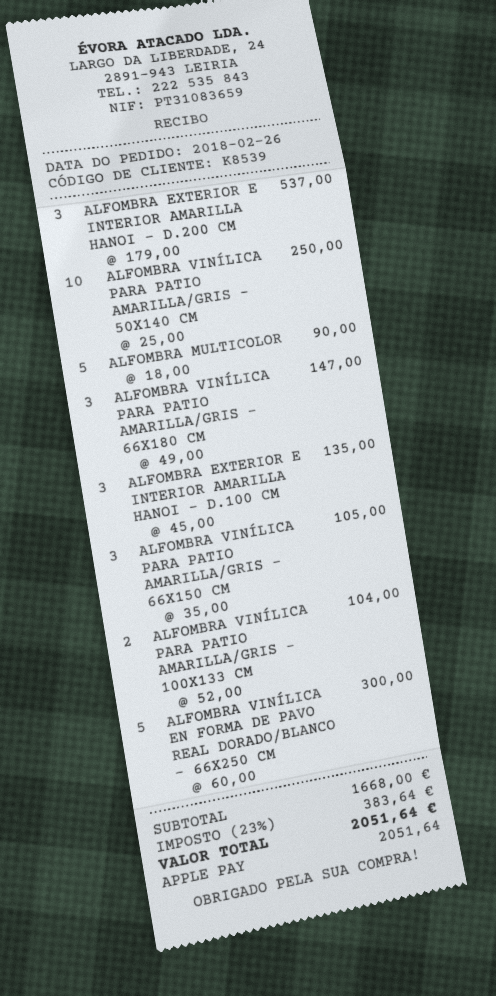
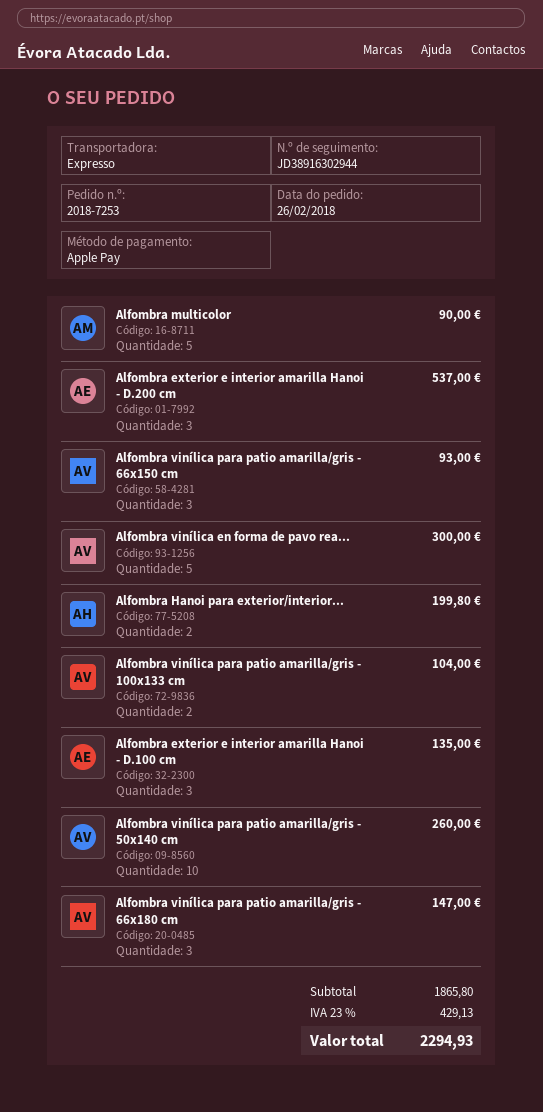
ALFOMBRA VINÍLICA PARA PATIO AMARILLA/GRIS - 50X140 CM: 10 for 250.00 -> 10 for 260.00
ALFOMBRA VINÍLICA PARA PATIO AMARILLA/GRIS - 66X150 CM: 3 for 105.00 -> 3 for 93.00
Alfombra Hanoi para exterior/interior...: none -> 2 for 199.80
subtotal: 1668.00 -> 1865.80
tax: 23% = 383.64 -> 23% = 429.13
total: 2051.64 -> 2294.93

